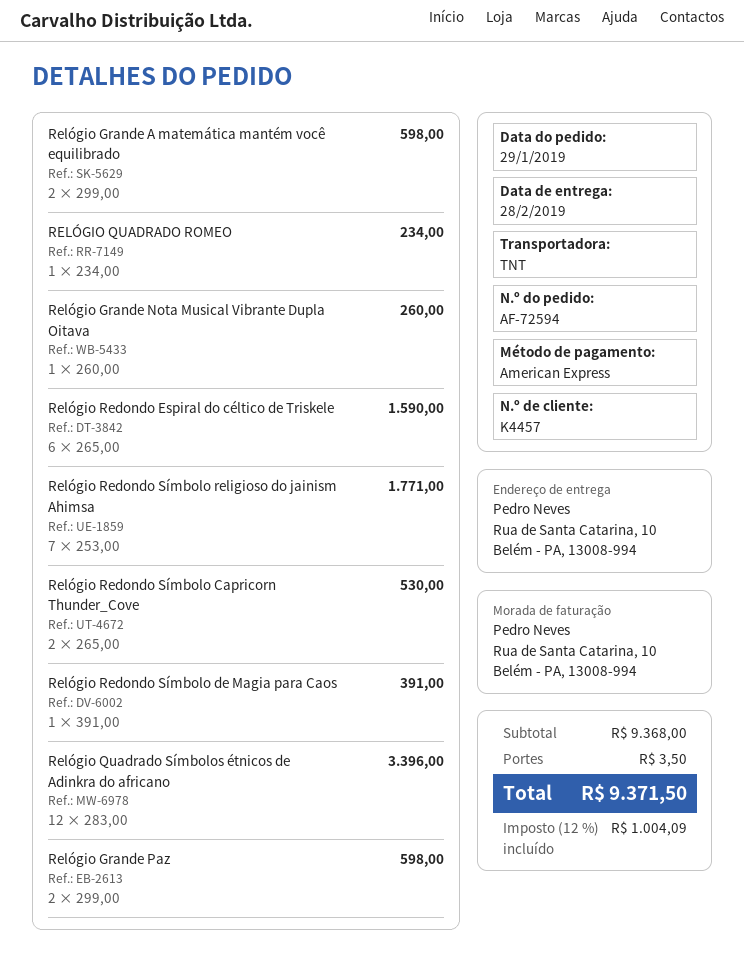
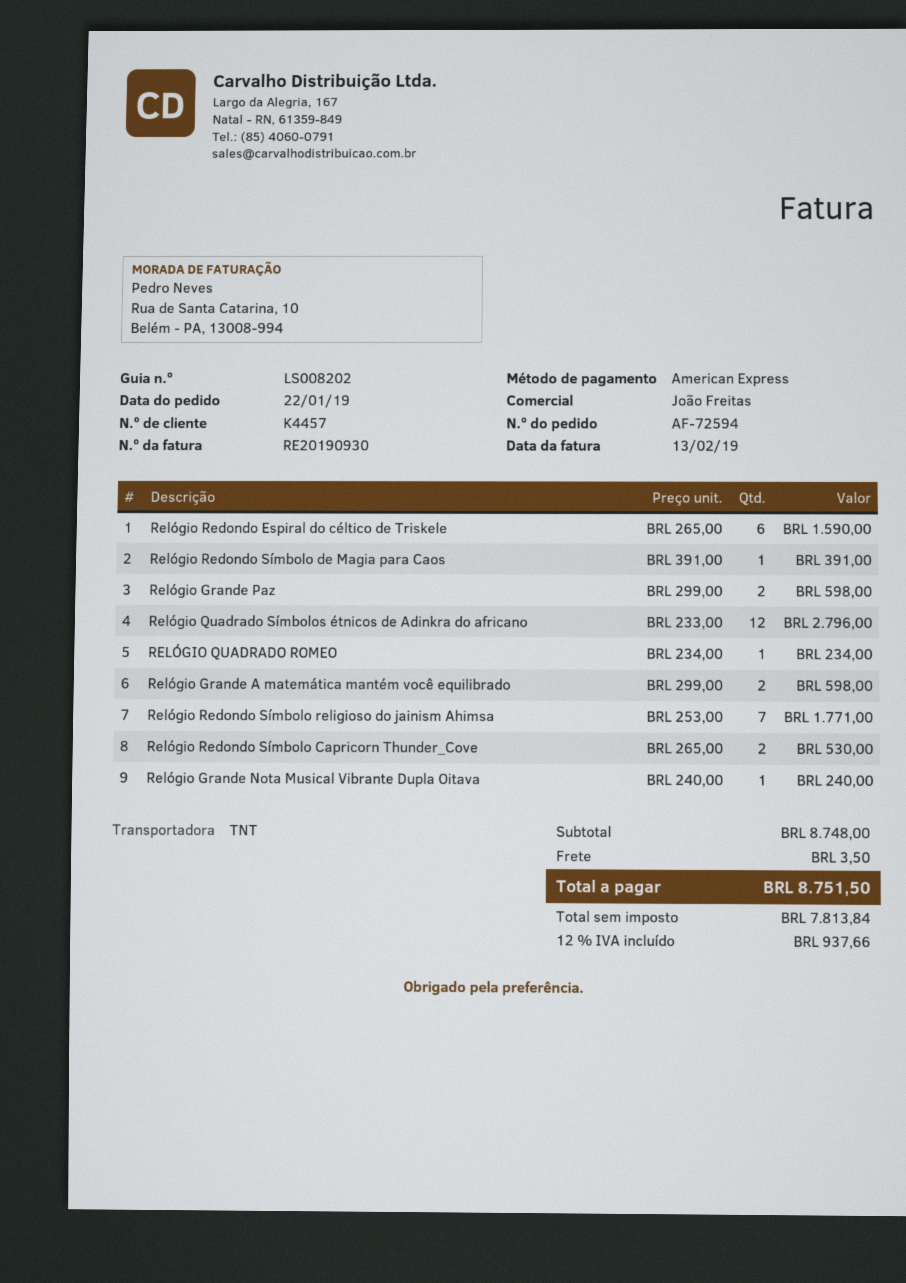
order date: 2019-01-29 -> 2019-01-22
Relógio Grande Nota Musical Vibrante Dupla Oitava: 1 x 260.00 = 260.00 -> 1 x 240.00 = 240.00
Relógio Quadrado Símbolos étnicos de Adinkra do africano: 12 x 283.00 = 3396.00 -> 12 x 233.00 = 2796.00
subtotal: 9368.00 -> 8748.00
tax: 12% = 1004.09 -> 12% = 937.66
total: 9371.50 -> 8751.50

